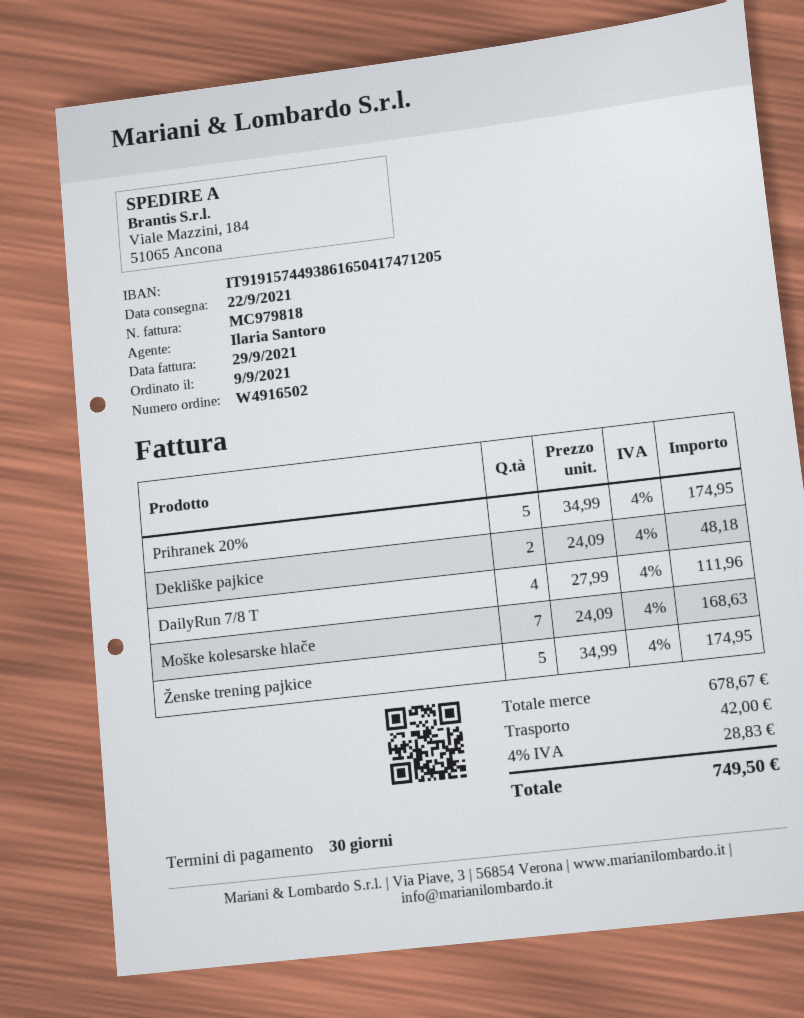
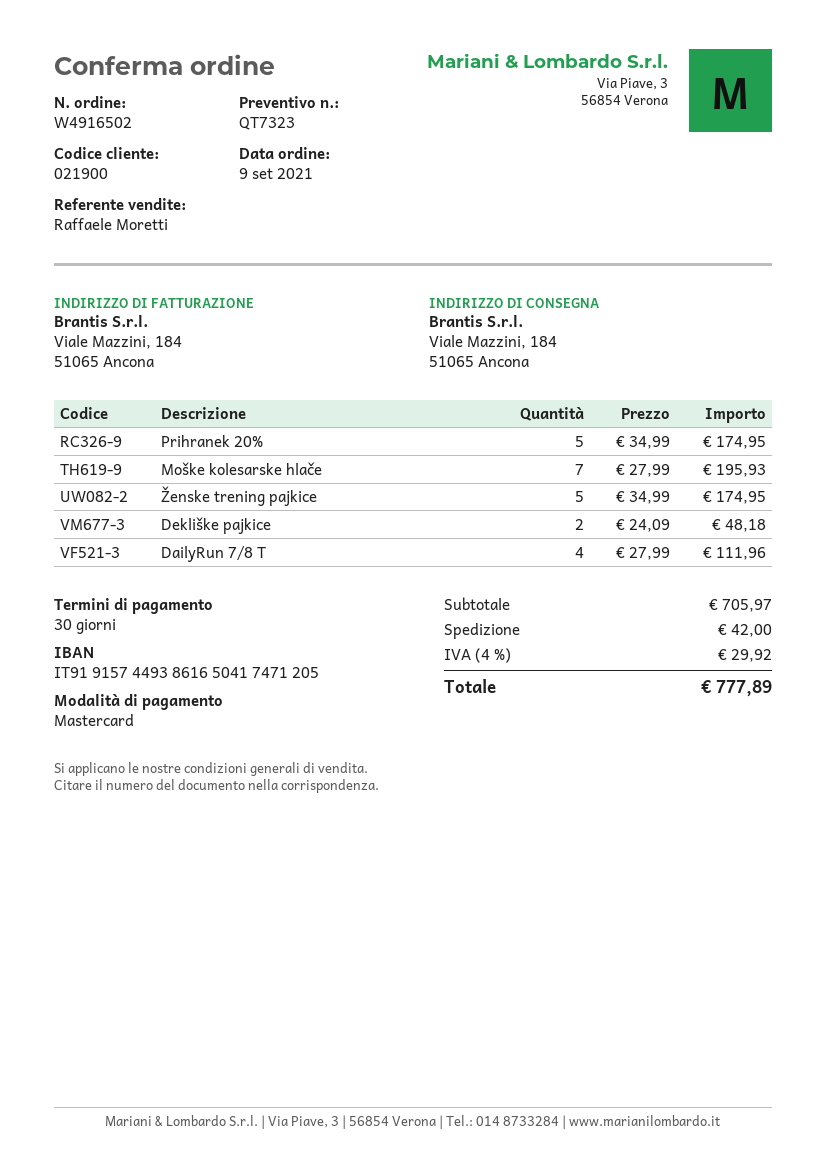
sales rep: Ilaria Santoro -> Raffaele Moretti
Moške kolesarske hlače: 7 x 24.09 = 168.63 -> 7 x 27.99 = 195.93
subtotal: 678.67 -> 705.97
tax: 4% = 28.83 -> 4% = 29.92
total: 749.50 -> 777.89

